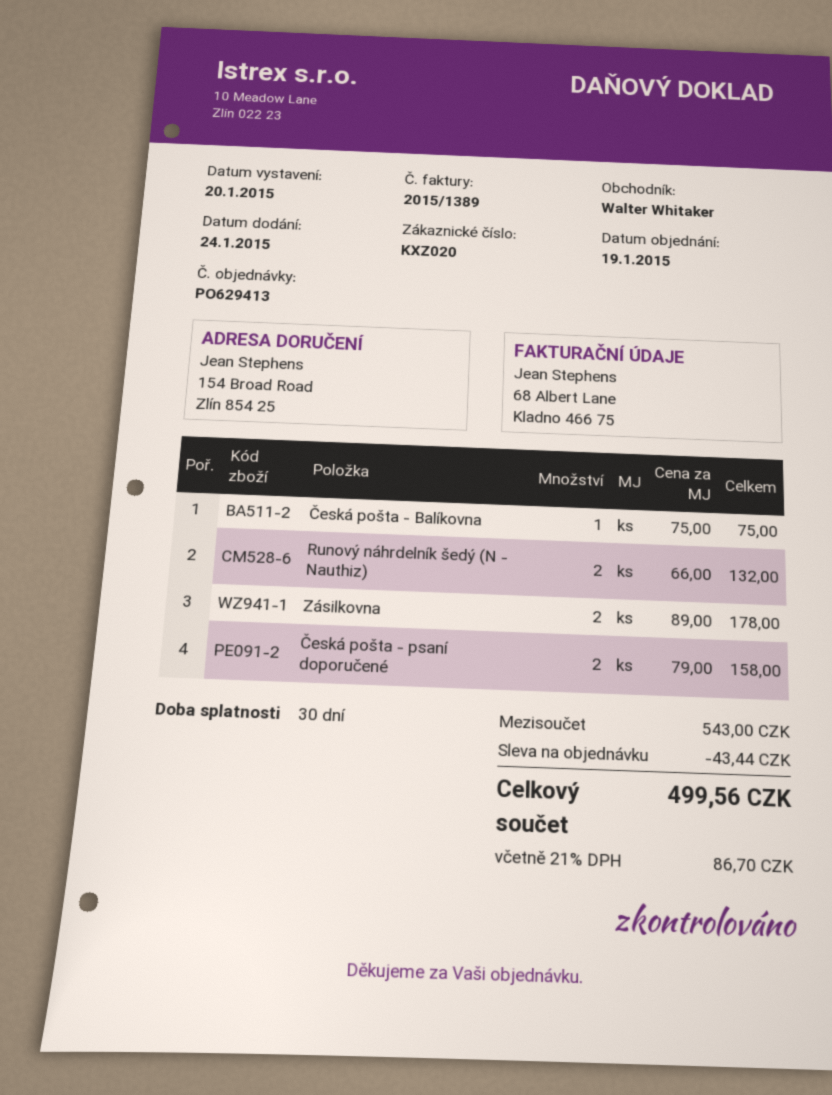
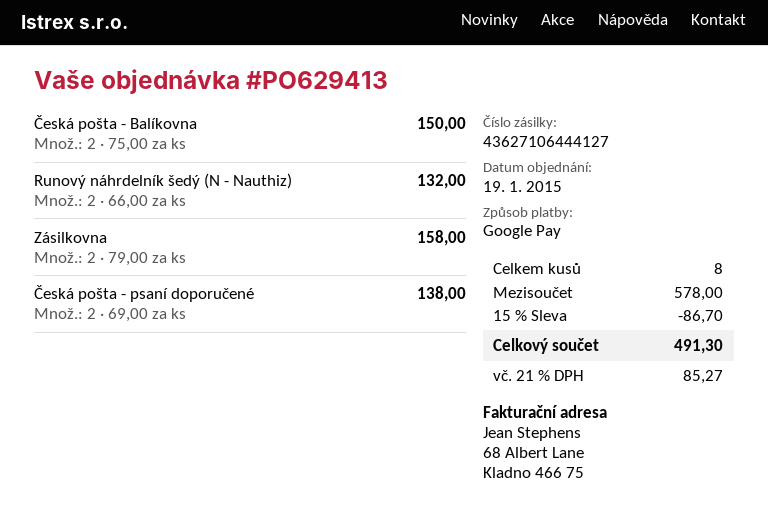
Česká pošta - Balíkovna: 1 x 75.00 = 75.00 -> 2 x 75.00 = 150.00
Zásilkovna: 2 x 89.00 = 178.00 -> 2 x 79.00 = 158.00
Česká pošta - psaní doporučené: 2 x 79.00 = 158.00 -> 2 x 69.00 = 138.00
subtotal: 543.00 -> 578.00
discount: 43.44 -> 86.70
tax: 21% = 86.70 -> 21% = 85.27
total: 499.56 -> 491.30

